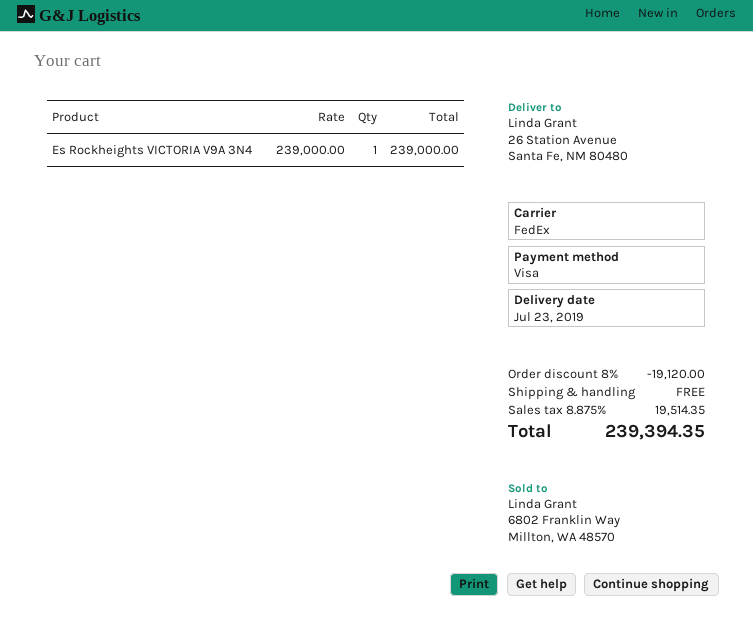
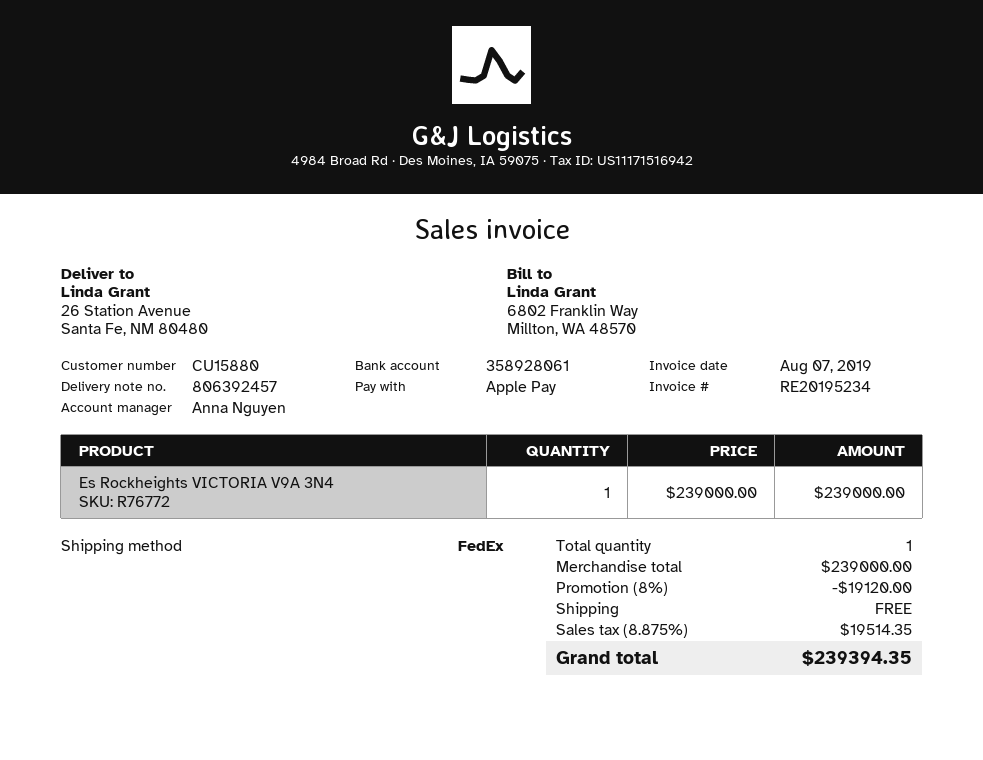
payment method: Visa -> Apple Pay

